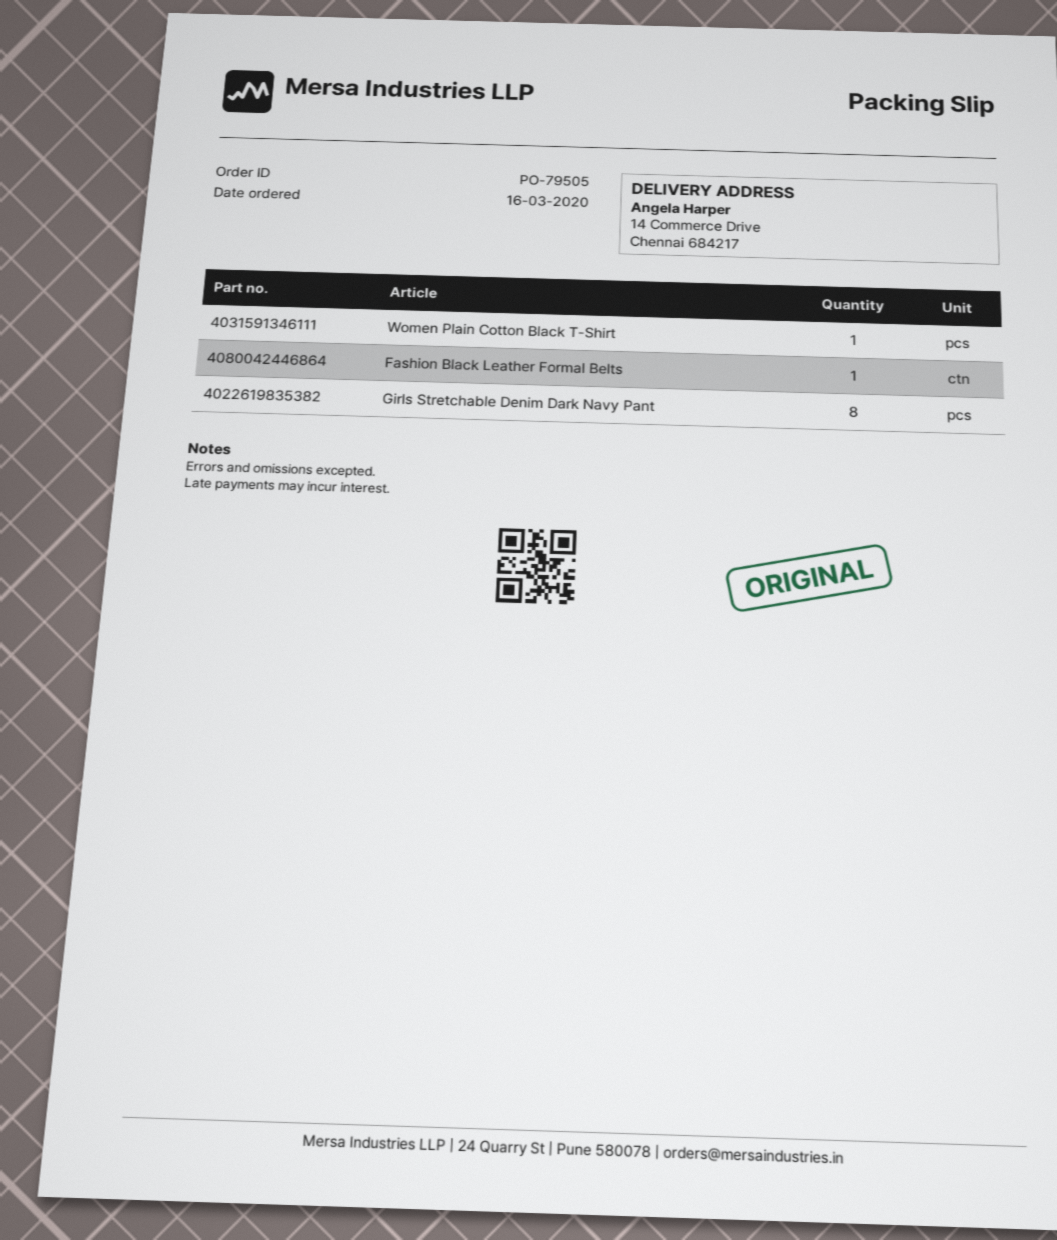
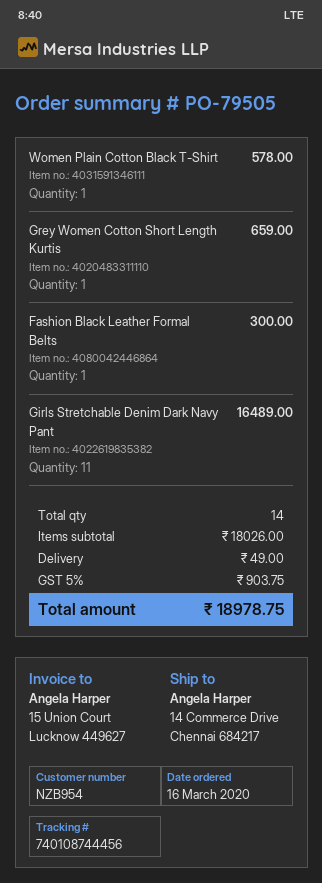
Girls Stretchable Denim Dark Navy Pant: 8 -> 11
Grey Women Cotton Short Length Kurtis: none -> 1

